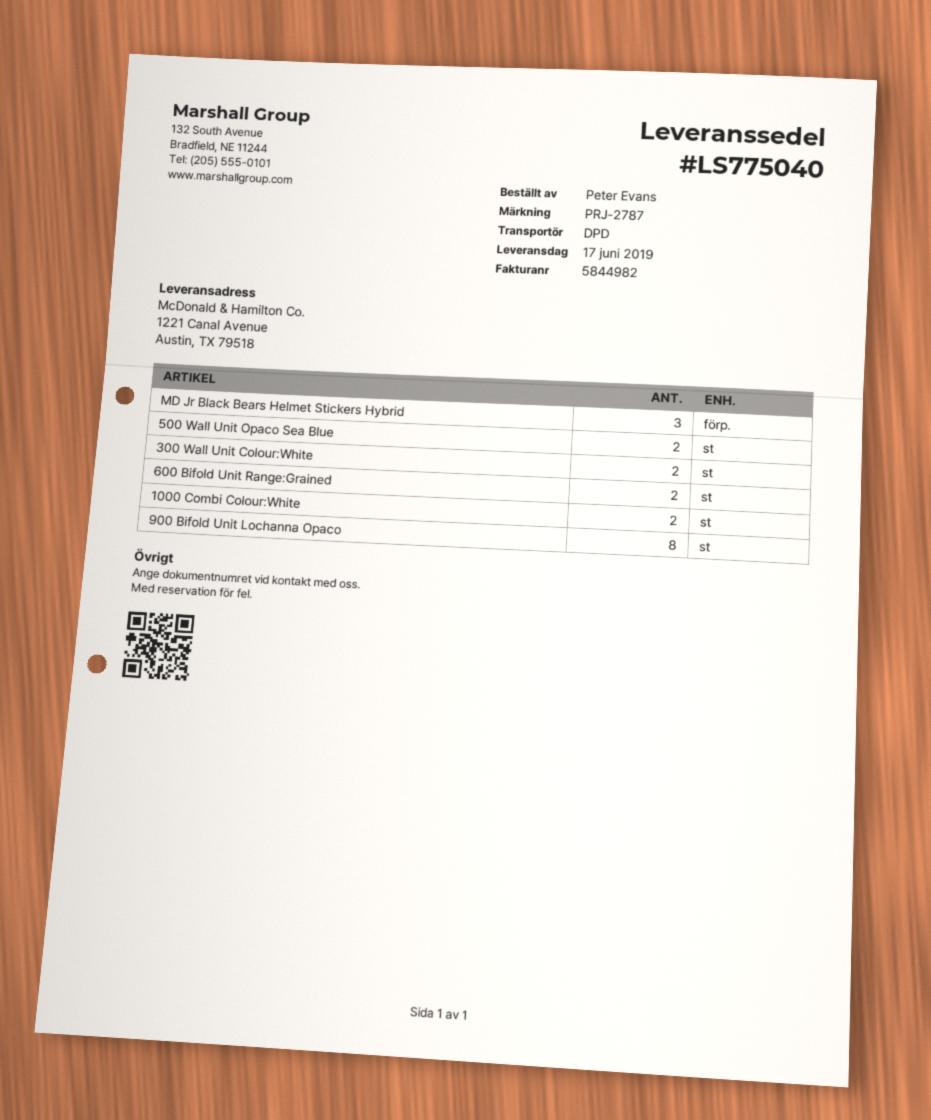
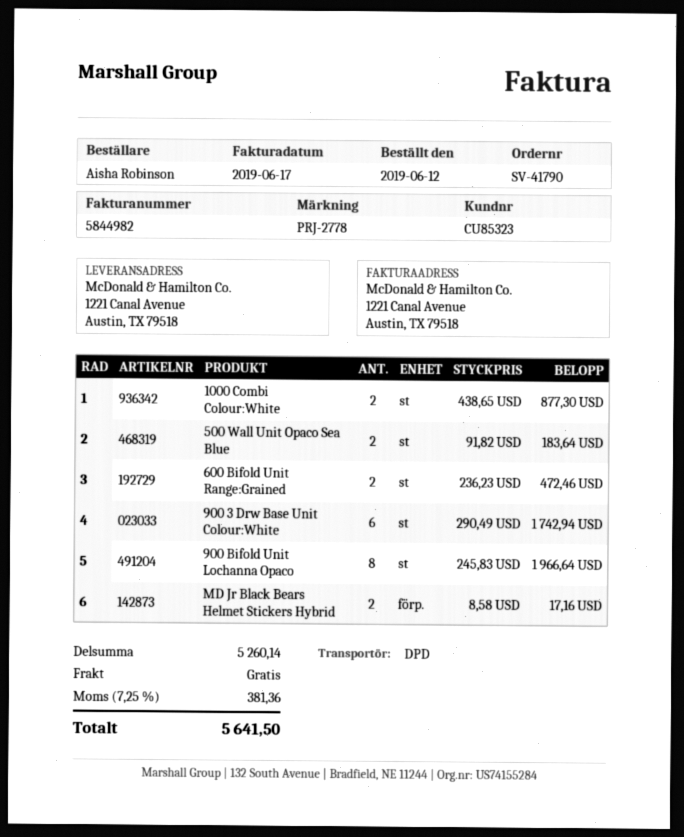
reference: PRJ-2787 -> PRJ-2778
ordered by: Peter Evans -> Aisha Robinson
MD Jr Black Bears Helmet Stickers Hybrid: 3 -> 2
300 Wall Unit Colour:White: 2 -> none
900 3 Drw Base Unit Colour:White: none -> 6

